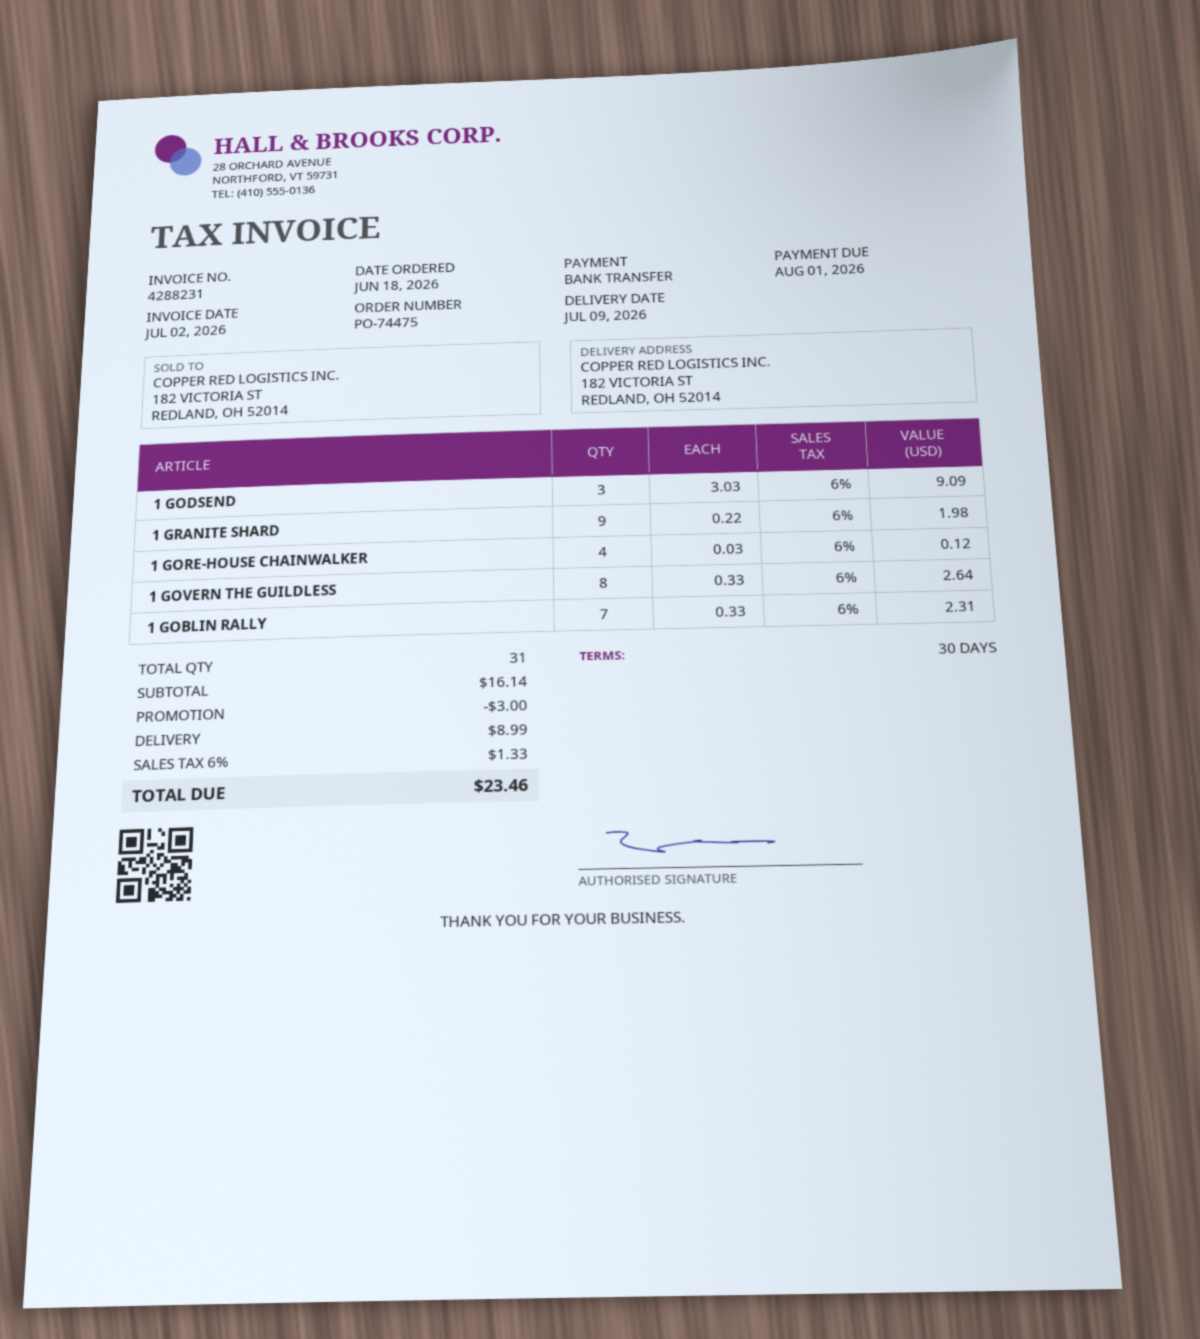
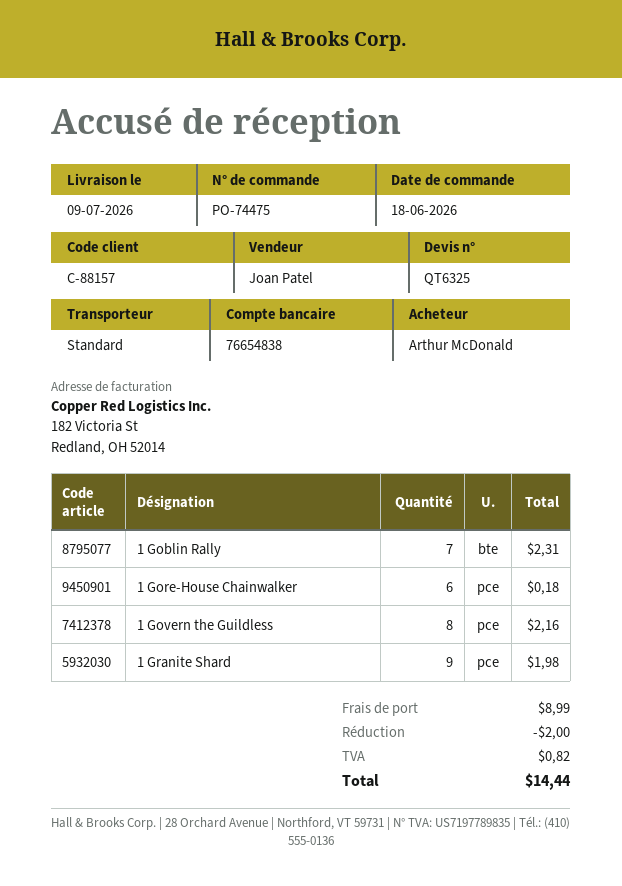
1 GODSEND: 3 for 9.09 -> none
1 GORE-HOUSE CHAINWALKER: 4 for 0.12 -> 6 for 0.18
1 GOVERN THE GUILDLESS: 8 for 2.64 -> 8 for 2.16
discount: 3.00 -> 2.00
tax: 1.33 -> 0.82
total: 23.46 -> 14.44

